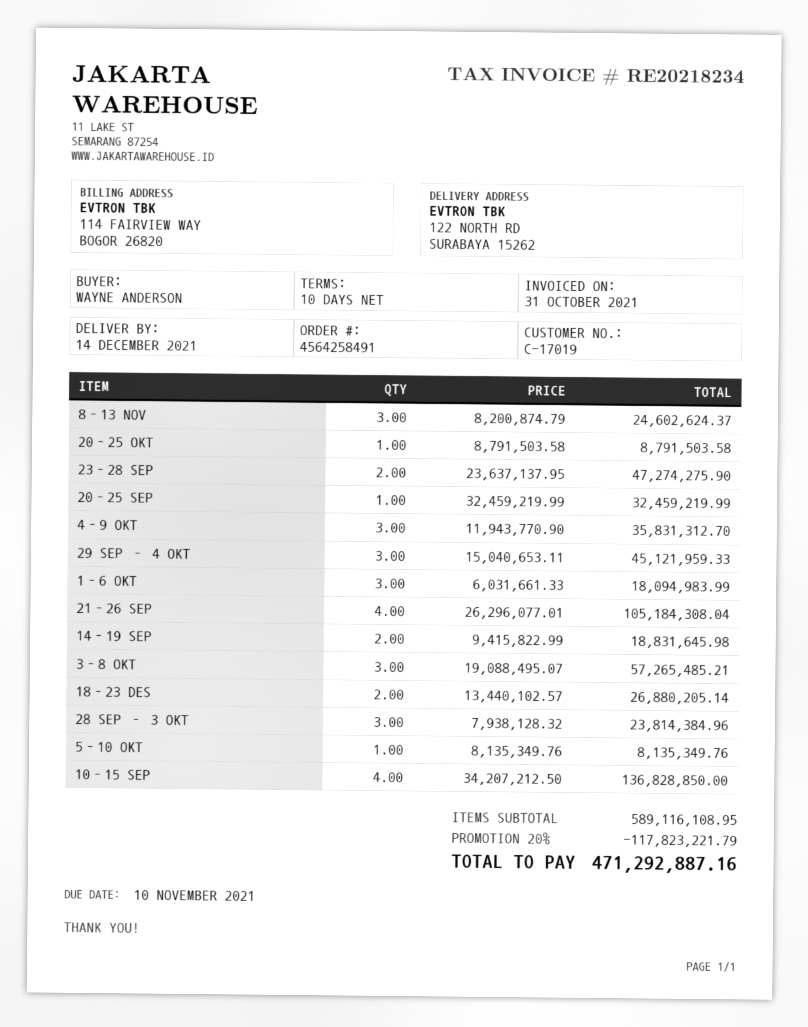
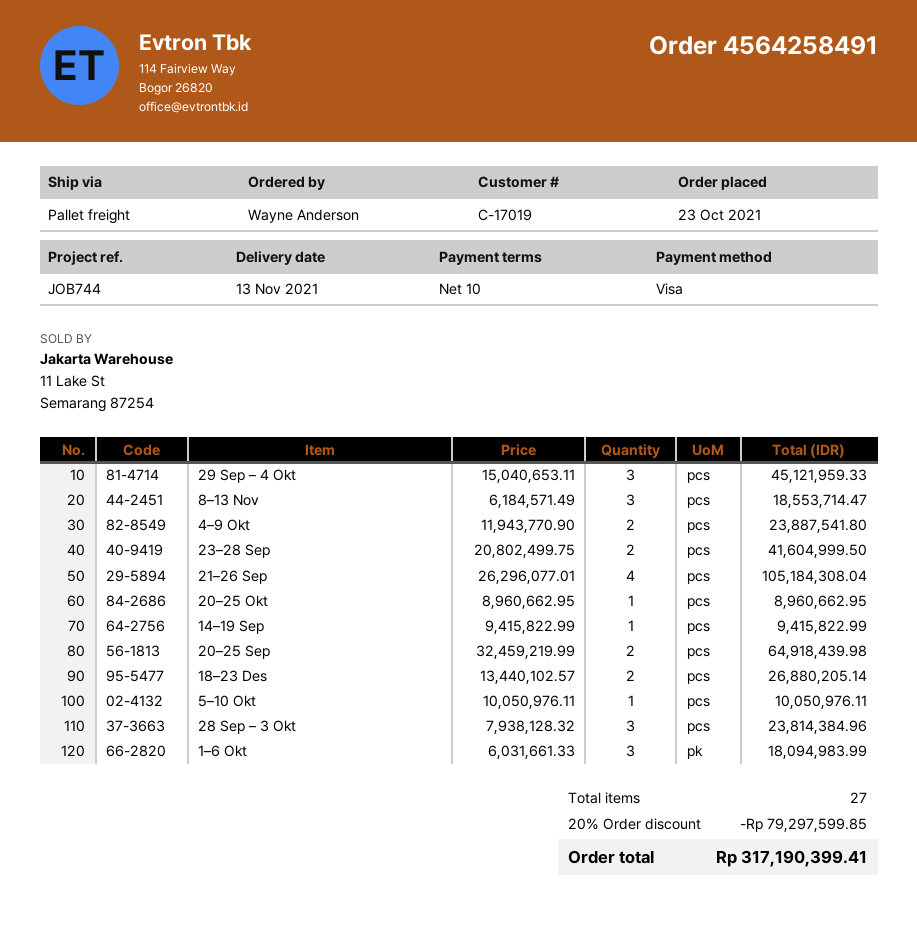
delivery date: 2021-12-14 -> 2021-11-13
8–13 NOV: 3 x 8200874.79 = 24602624.37 -> 3 x 6184571.49 = 18553714.47
20–25 OKT: 1 x 8791503.58 = 8791503.58 -> 1 x 8960662.95 = 8960662.95
23–28 SEP: 2 x 23637137.95 = 47274275.90 -> 2 x 20802499.75 = 41604999.50
20–25 SEP: 1 x 32459219.99 = 32459219.99 -> 2 x 32459219.99 = 64918439.98
4–9 OKT: 3 x 11943770.90 = 35831312.70 -> 2 x 11943770.90 = 23887541.80
14–19 SEP: 2 x 9415822.99 = 18831645.98 -> 1 x 9415822.99 = 9415822.99
3–8 OKT: 3 x 19088495.07 = 57265485.21 -> none
5–10 OKT: 1 x 8135349.76 = 8135349.76 -> 1 x 10050976.11 = 10050976.11
10–15 SEP: 4 x 34207212.50 = 136828850.00 -> none
discount: 20% = 117823221.79 -> 20% = 79297599.85
total: 471292887.16 -> 317190399.41

